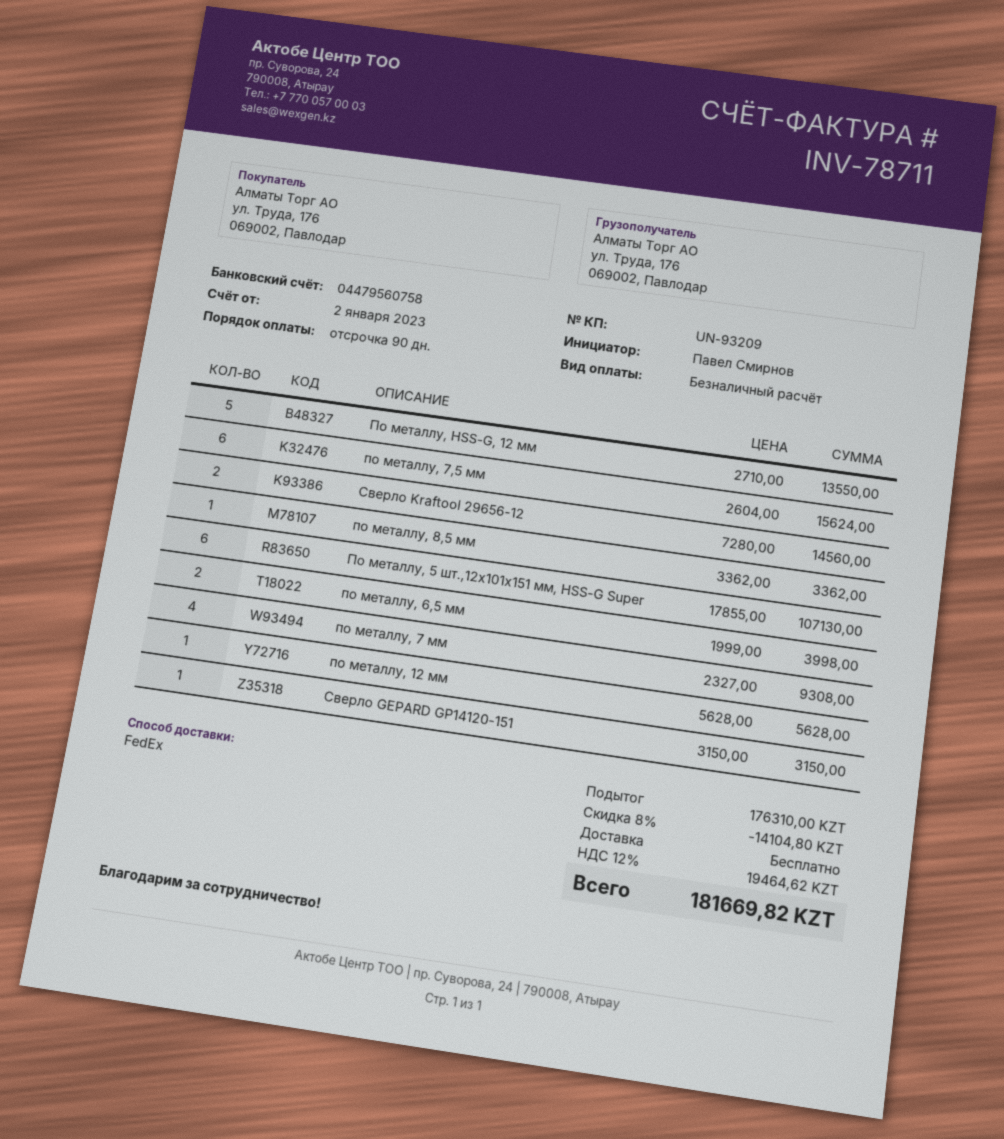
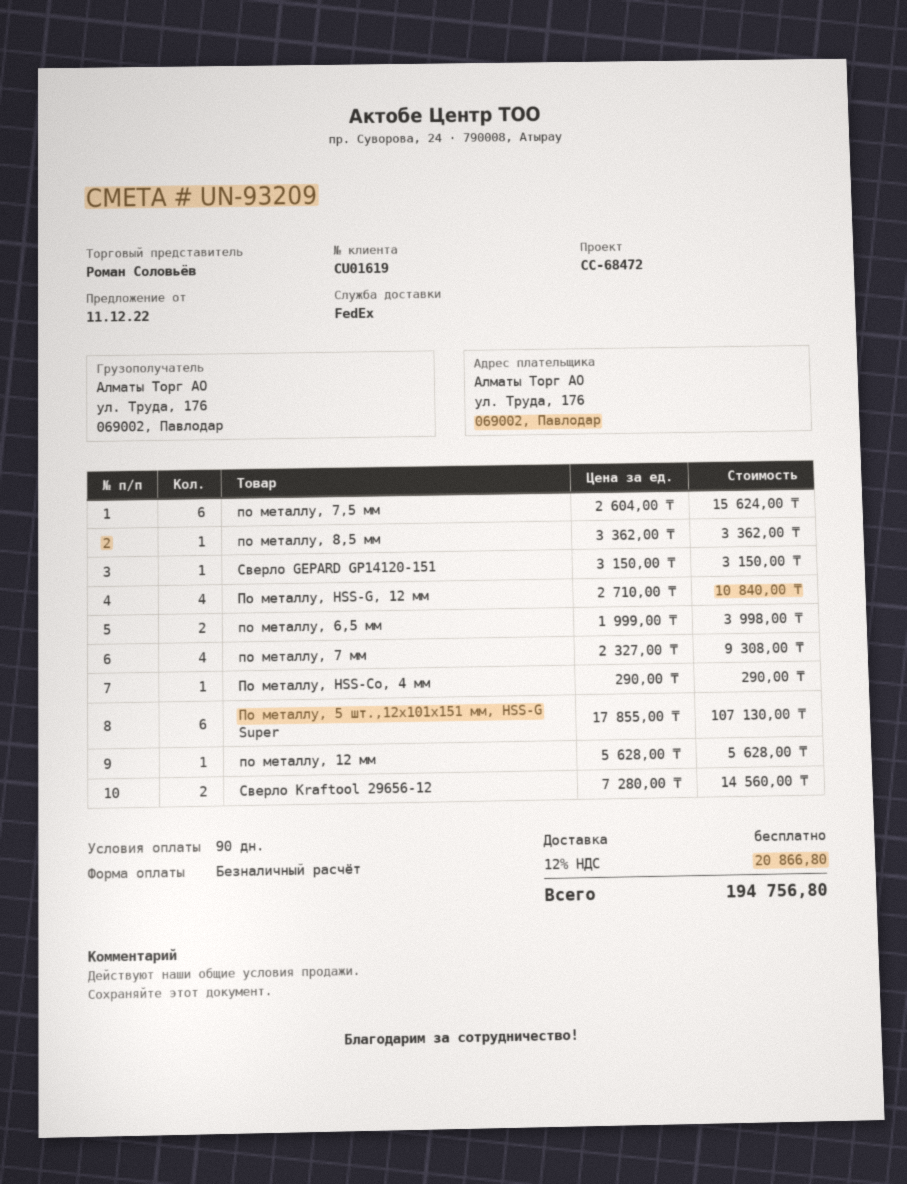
По металлу, HSS-G, 12 мм: 5 x 2710.00 = 13550.00 -> 4 x 2710.00 = 10840.00
По металлу, HSS-Co, 4 мм: none -> 1 x 290.00 = 290.00
discount: 8% = 14104.80 -> none
tax: 12% = 19464.62 -> 12% = 20866.80
total: 181669.82 -> 194756.80

